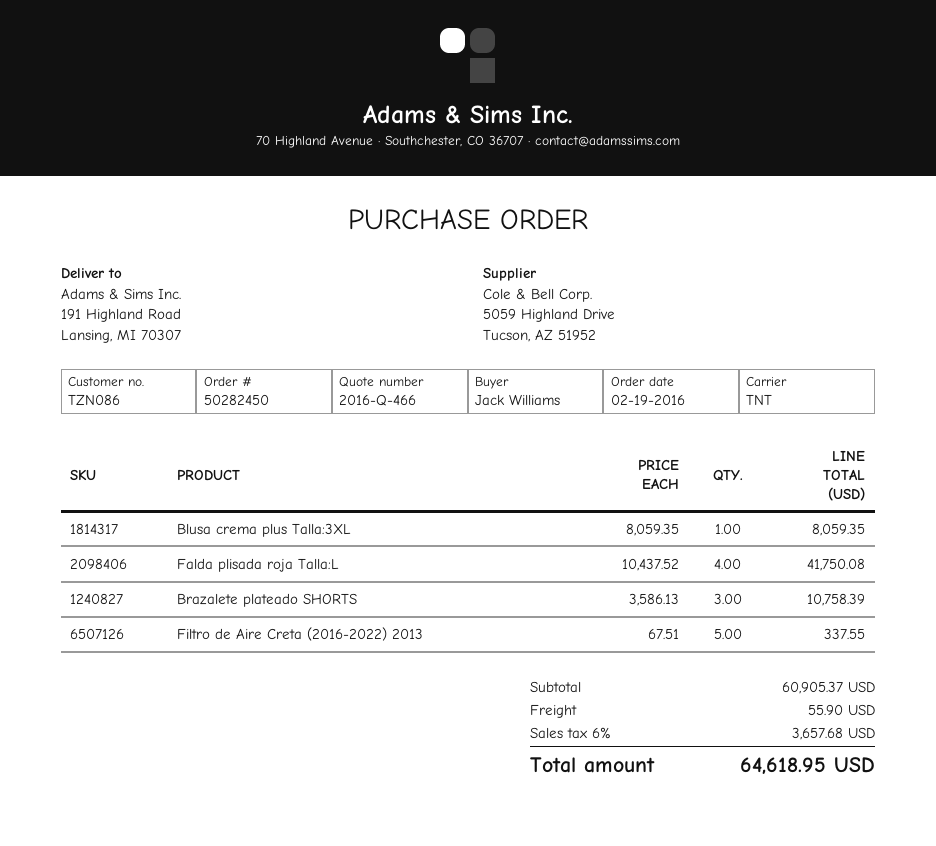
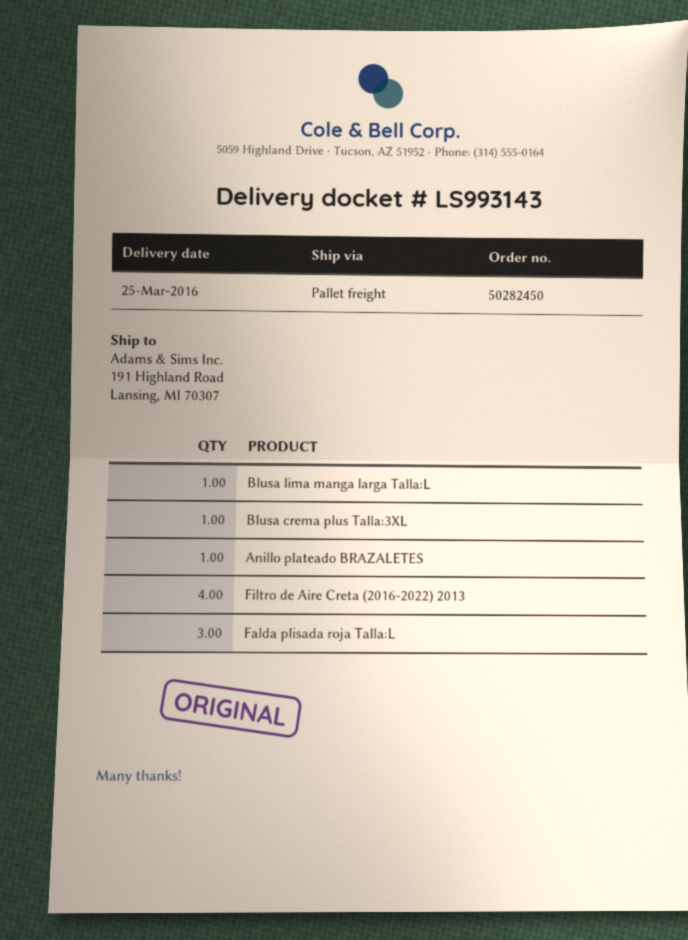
shipping method: TNT -> pallet freight
Falda plisada roja Talla:L: 4 -> 3
Brazalete plateado SHORTS: 3 -> none
Filtro de Aire Creta (2016-2022) 2013: 5 -> 4
Blusa lima manga larga Talla:L: none -> 1
Anillo plateado BRAZALETES: none -> 1

